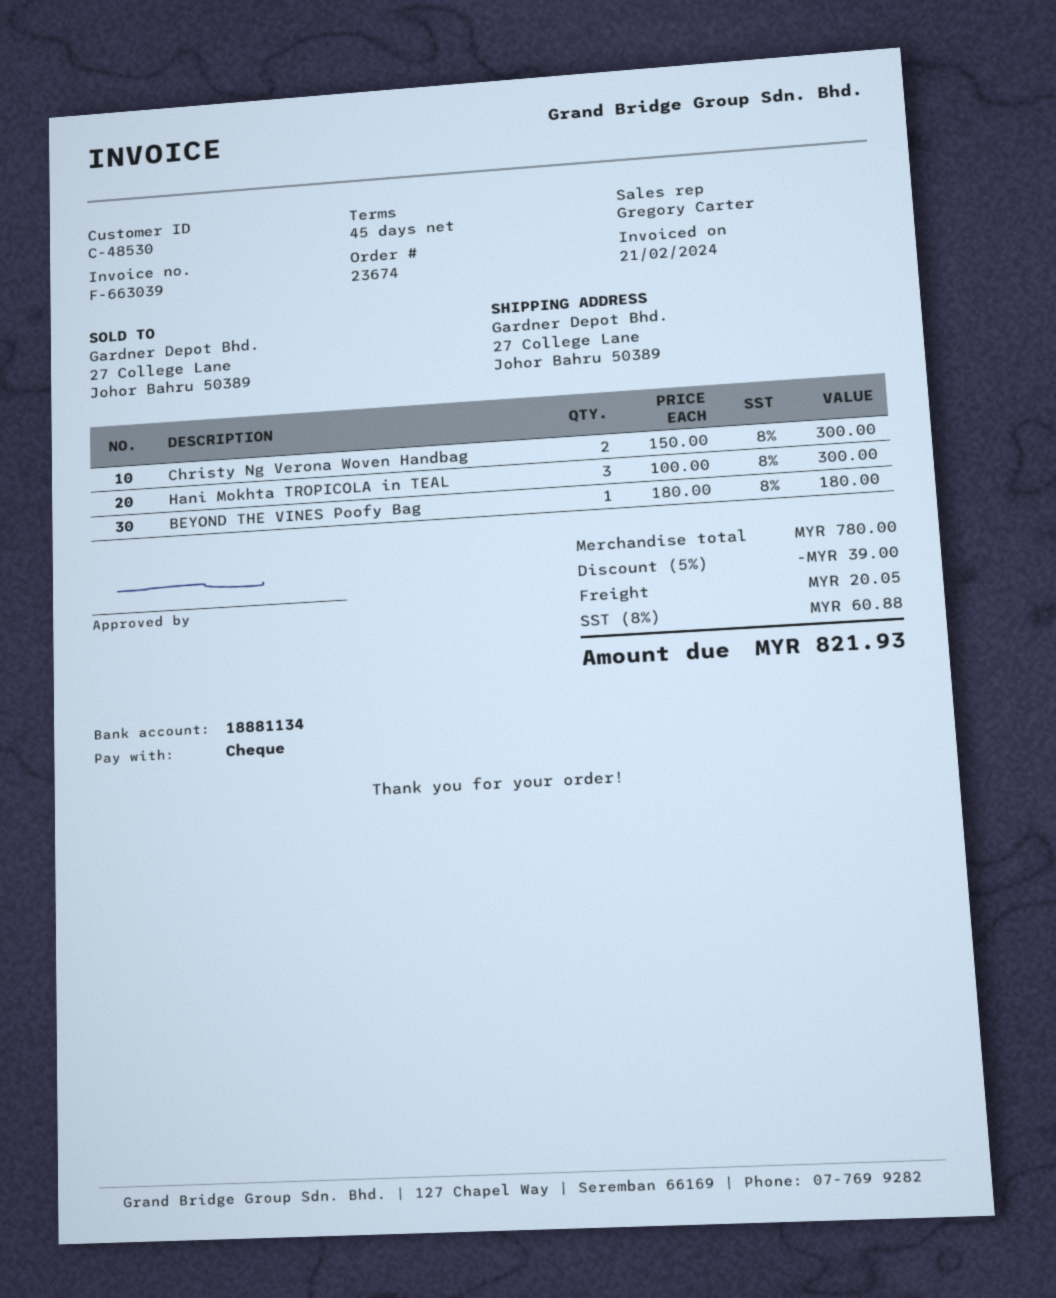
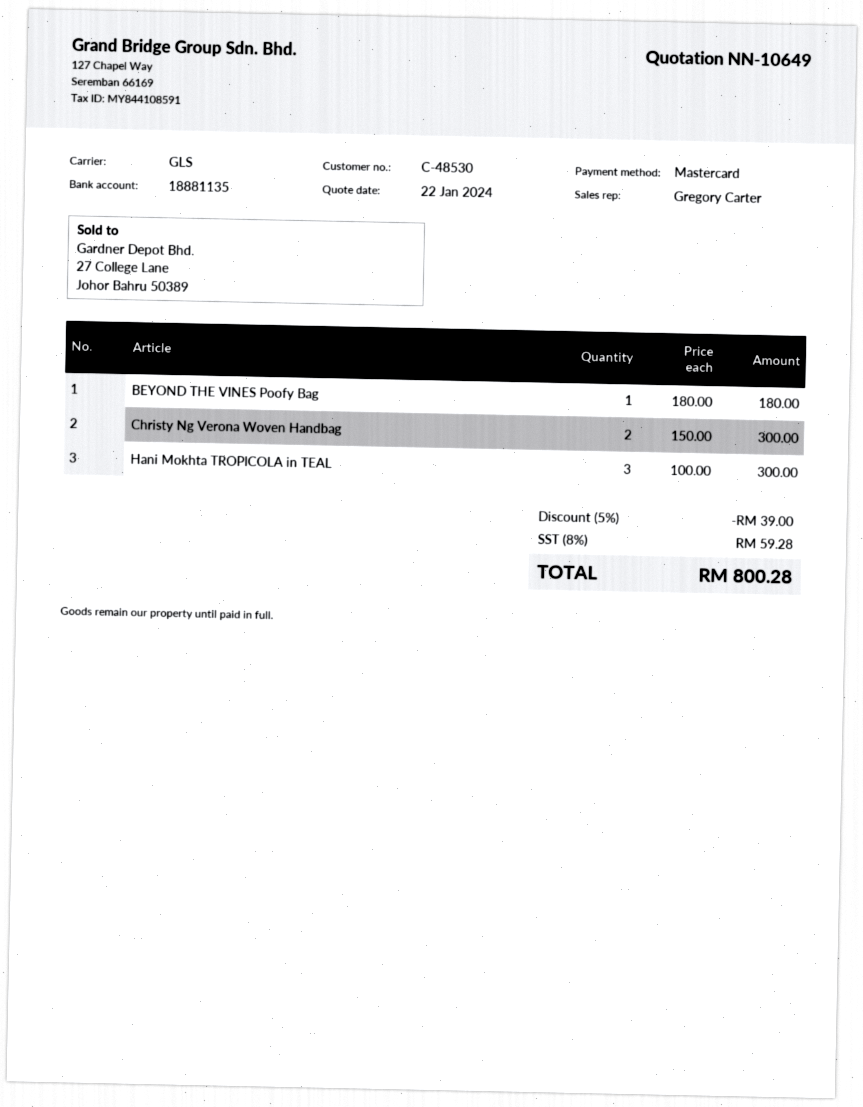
payment method: cheque -> Mastercard
bank account: 18881134 -> 18881135
shipping: 20.05 -> none
tax: 8% = 60.88 -> 8% = 59.28
total: 821.93 -> 800.28

